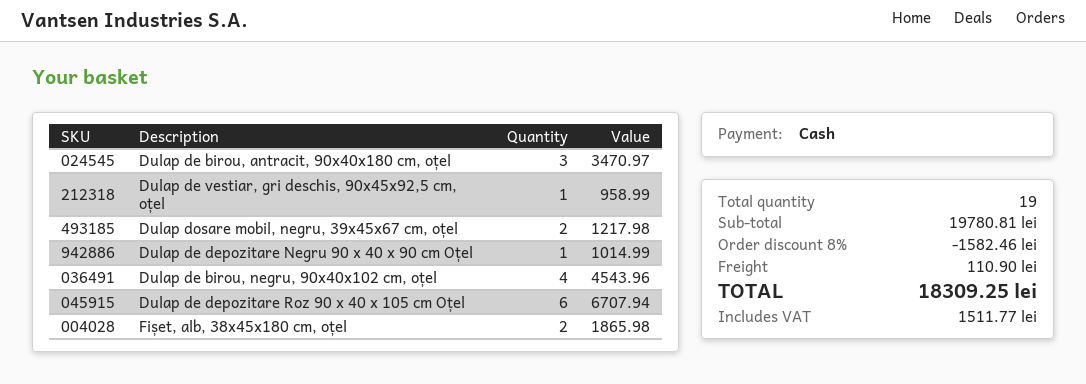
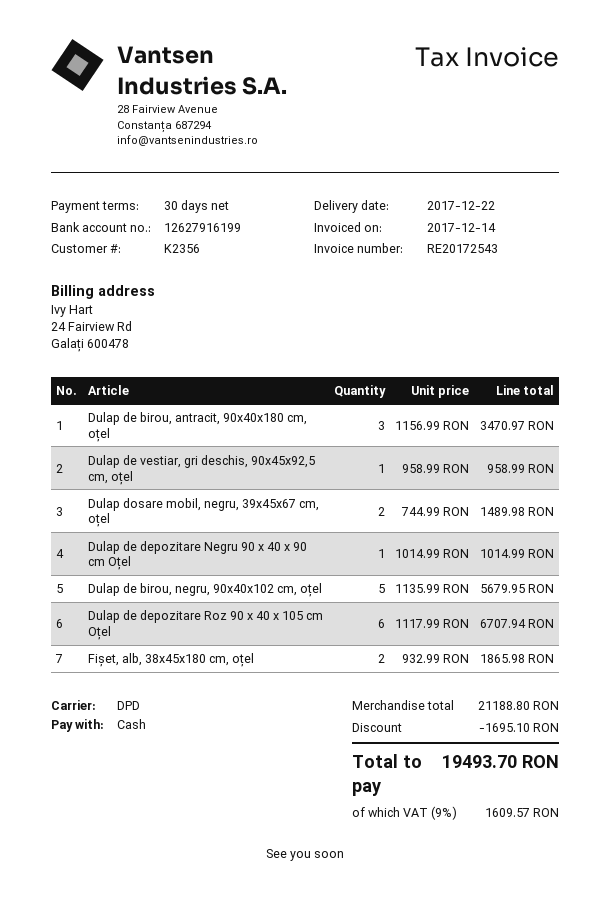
Dulap dosare mobil, negru, 39x45x67 cm, oțel: 2 for 1217.98 -> 2 for 1489.98
Dulap de birou, negru, 90x40x102 cm, oțel: 4 for 4543.96 -> 5 for 5679.95
subtotal: 19780.81 -> 21188.80
discount: 1582.46 -> 1695.10
shipping: 110.90 -> none
tax: 1511.77 -> 1609.57
total: 18309.25 -> 19493.70

